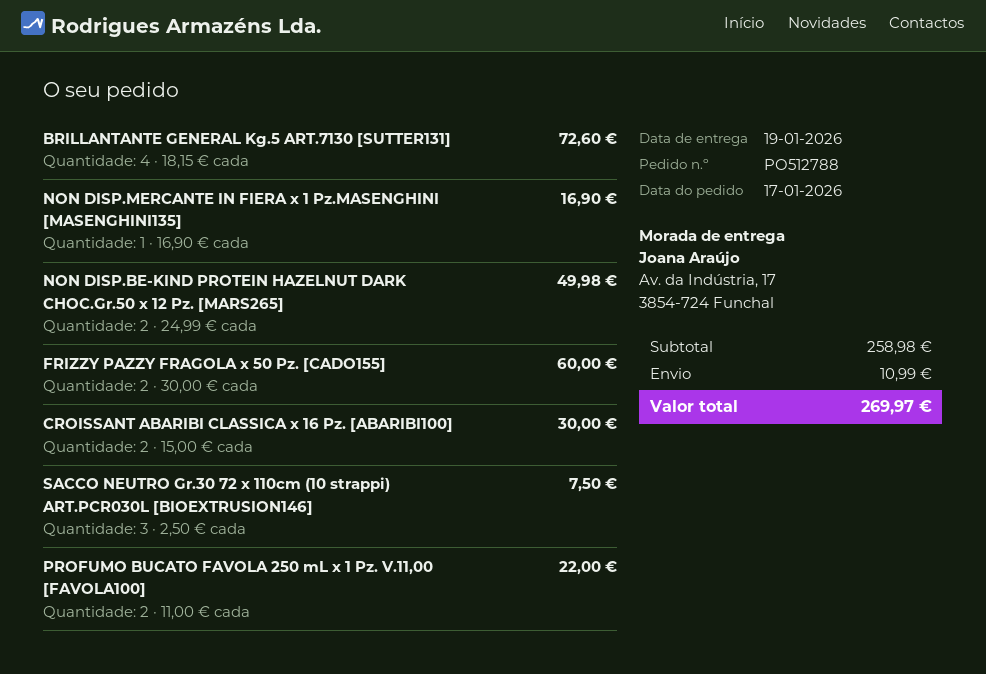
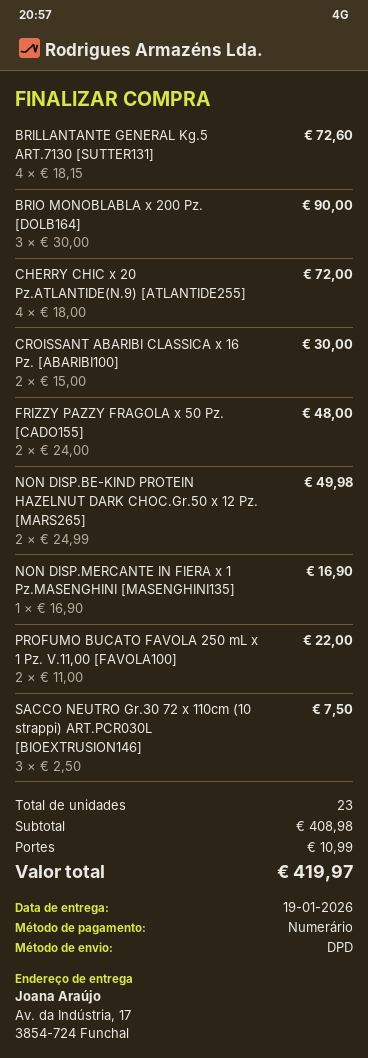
FRIZZY PAZZY FRAGOLA x 50 Pz. [CADO155]: 2 x 30.00 = 60.00 -> 2 x 24.00 = 48.00
BRIO MONOBLABLA x 200 Pz. [DOLB164]: none -> 3 x 30.00 = 90.00
CHERRY CHIC x 20 Pz.ATLANTIDE(N.9) [ATLANTIDE255]: none -> 4 x 18.00 = 72.00
subtotal: 258.98 -> 408.98
total: 269.97 -> 419.97

